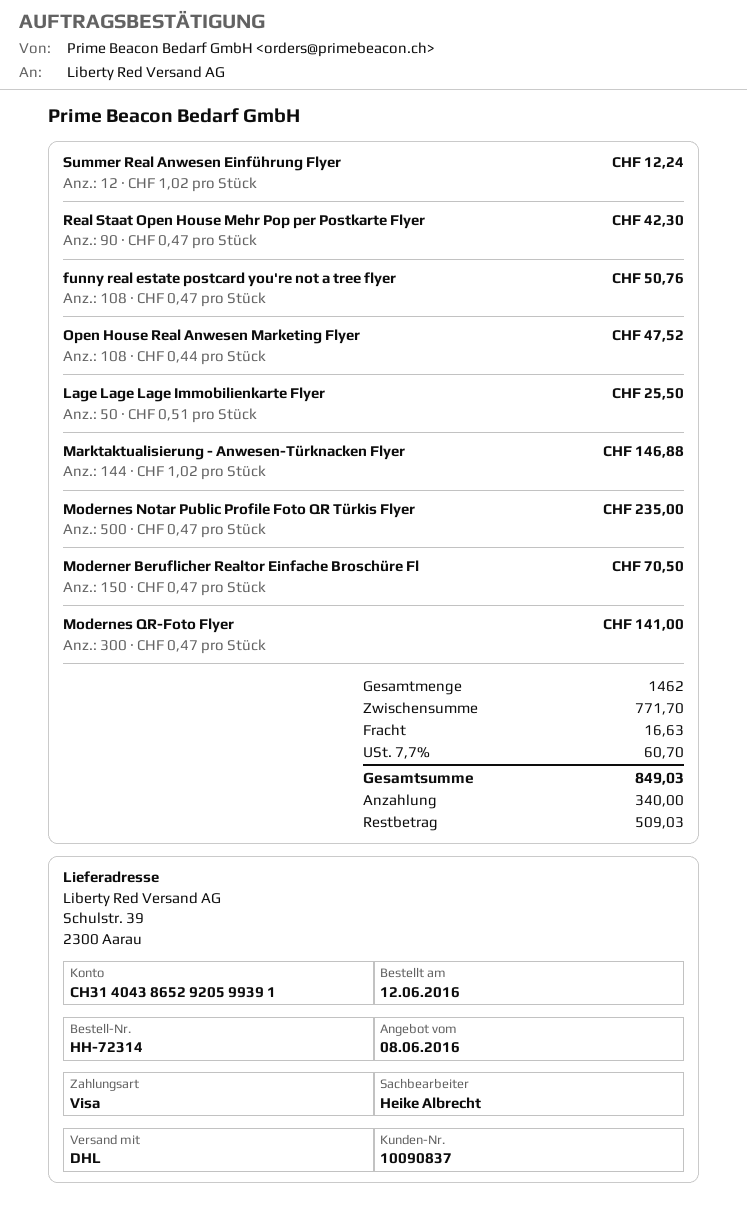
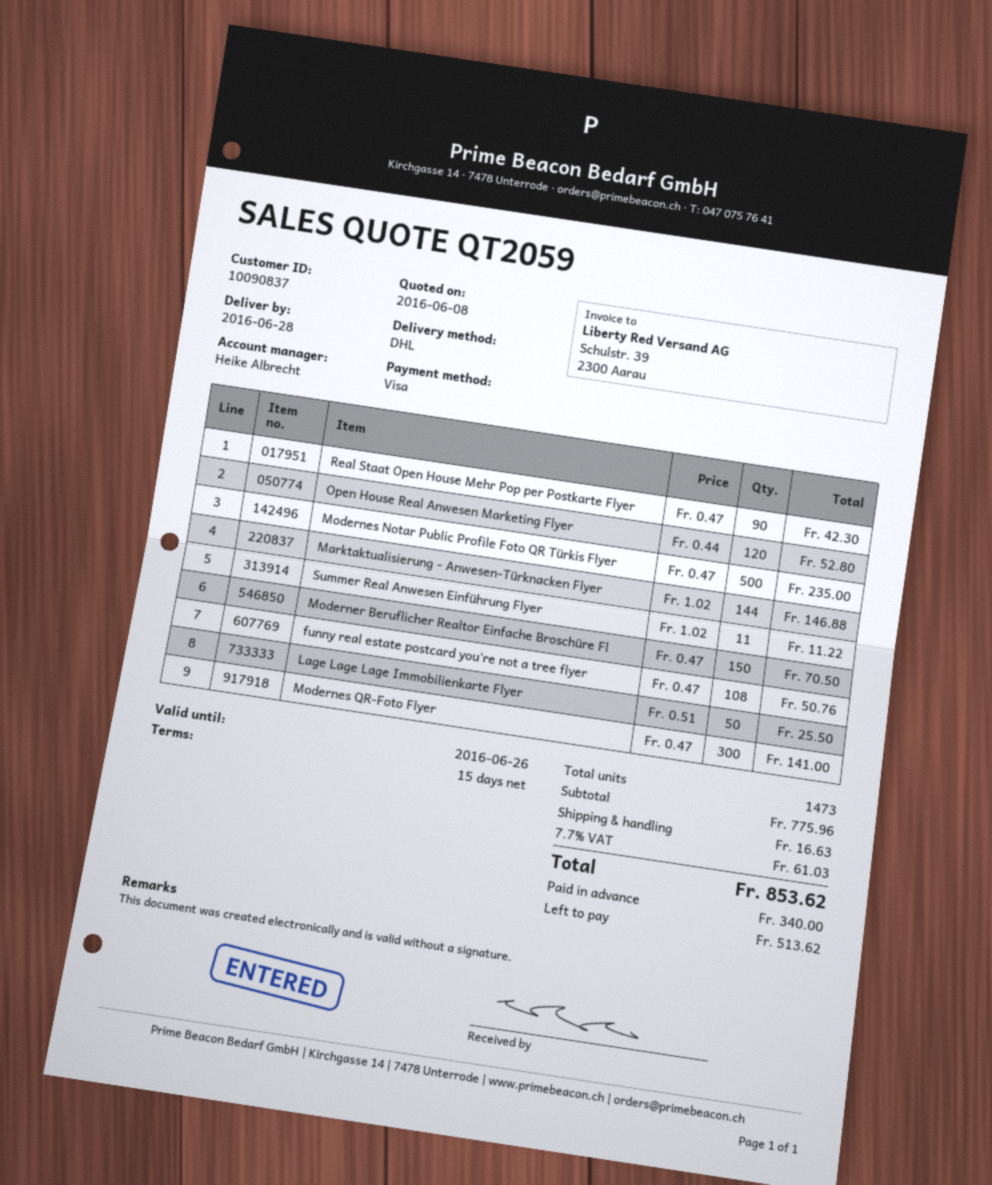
Summer Real Anwesen Einführung Flyer: 12 x 1.02 = 12.24 -> 11 x 1.02 = 11.22
Open House Real Anwesen Marketing Flyer: 108 x 0.44 = 47.52 -> 120 x 0.44 = 52.80
total quantity: 1462 -> 1473
subtotal: 771.70 -> 775.96
tax: 7.7% = 60.70 -> 7.7% = 61.03
total: 849.03 -> 853.62
balance: 509.03 -> 513.62

